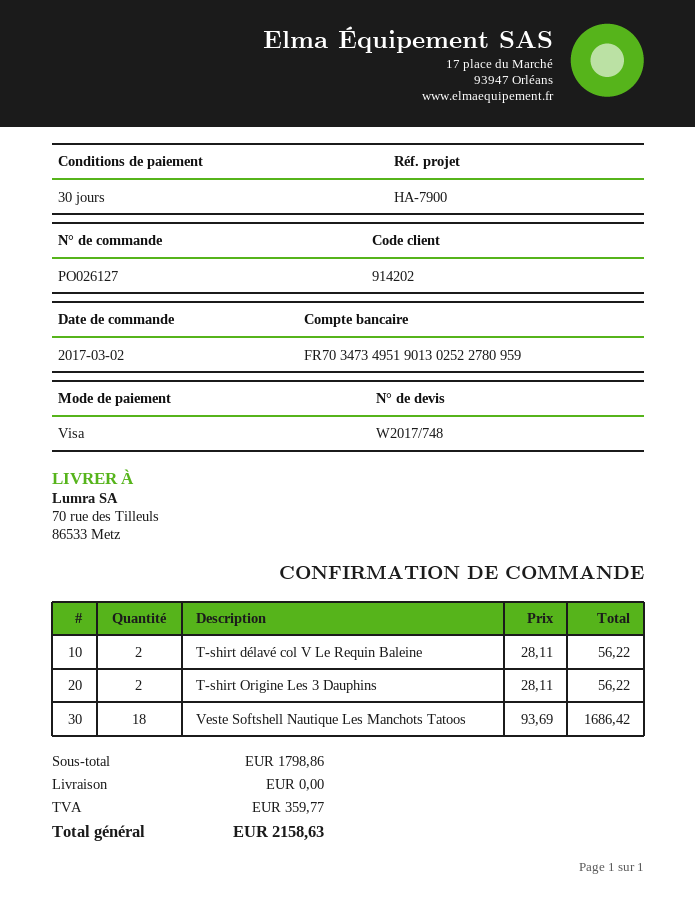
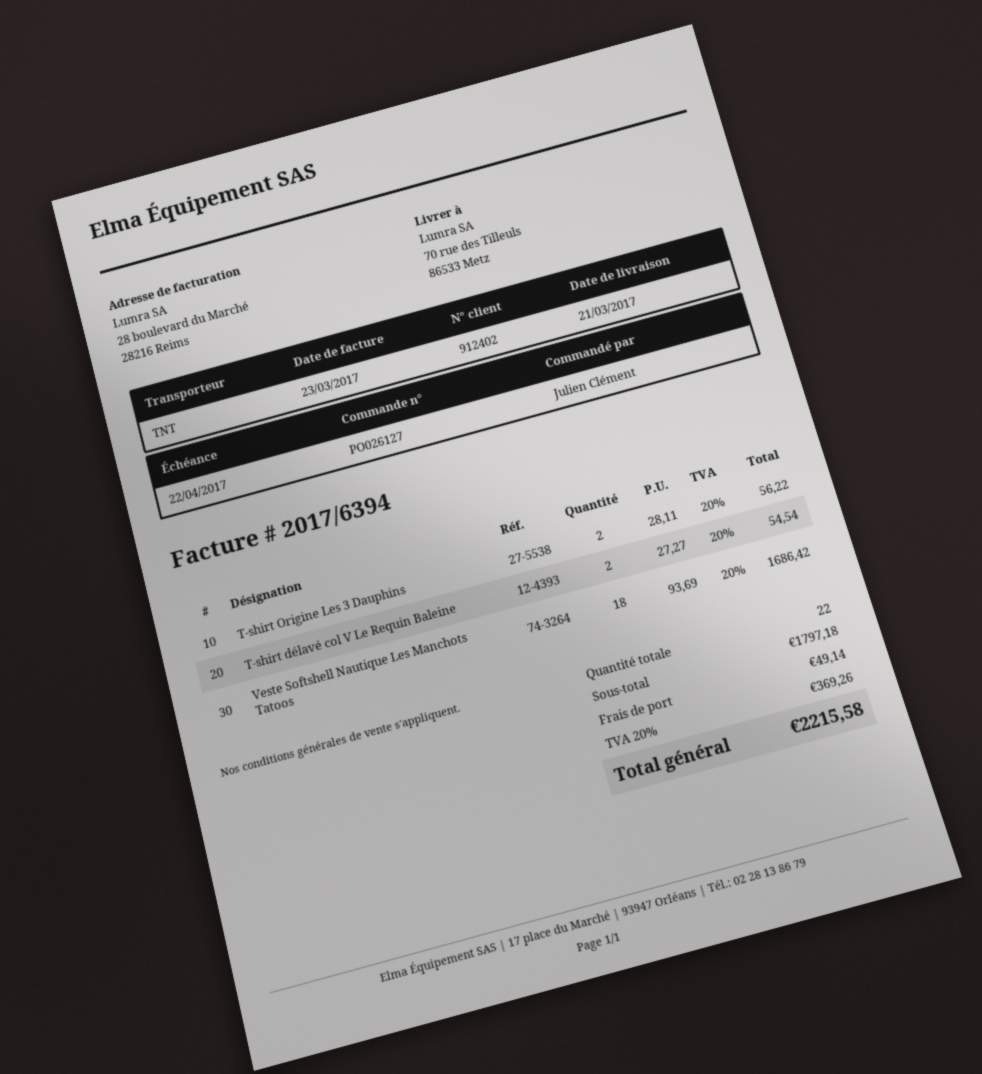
customer number: 914202 -> 912402
T-shirt délavé col V Le Requin Baleine: 2 x 28.11 = 56.22 -> 2 x 27.27 = 54.54
subtotal: 1798.86 -> 1797.18
shipping: 0.00 -> 49.14
tax: 359.77 -> 369.26
total: 2158.63 -> 2215.58

